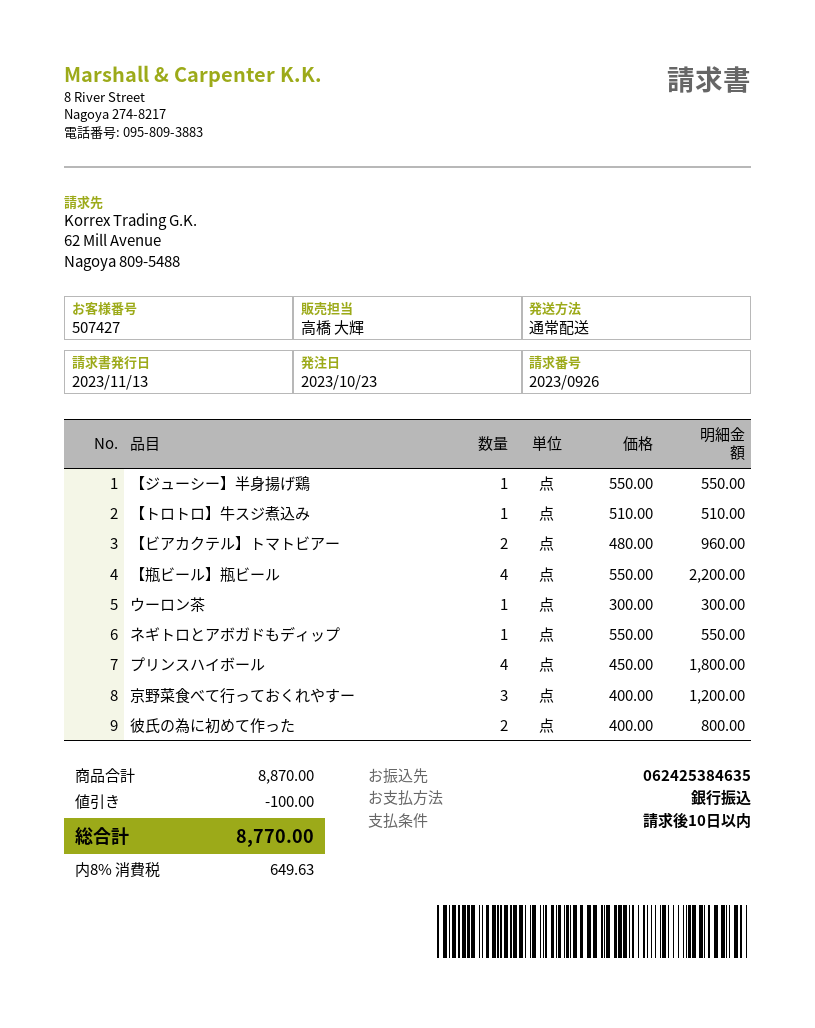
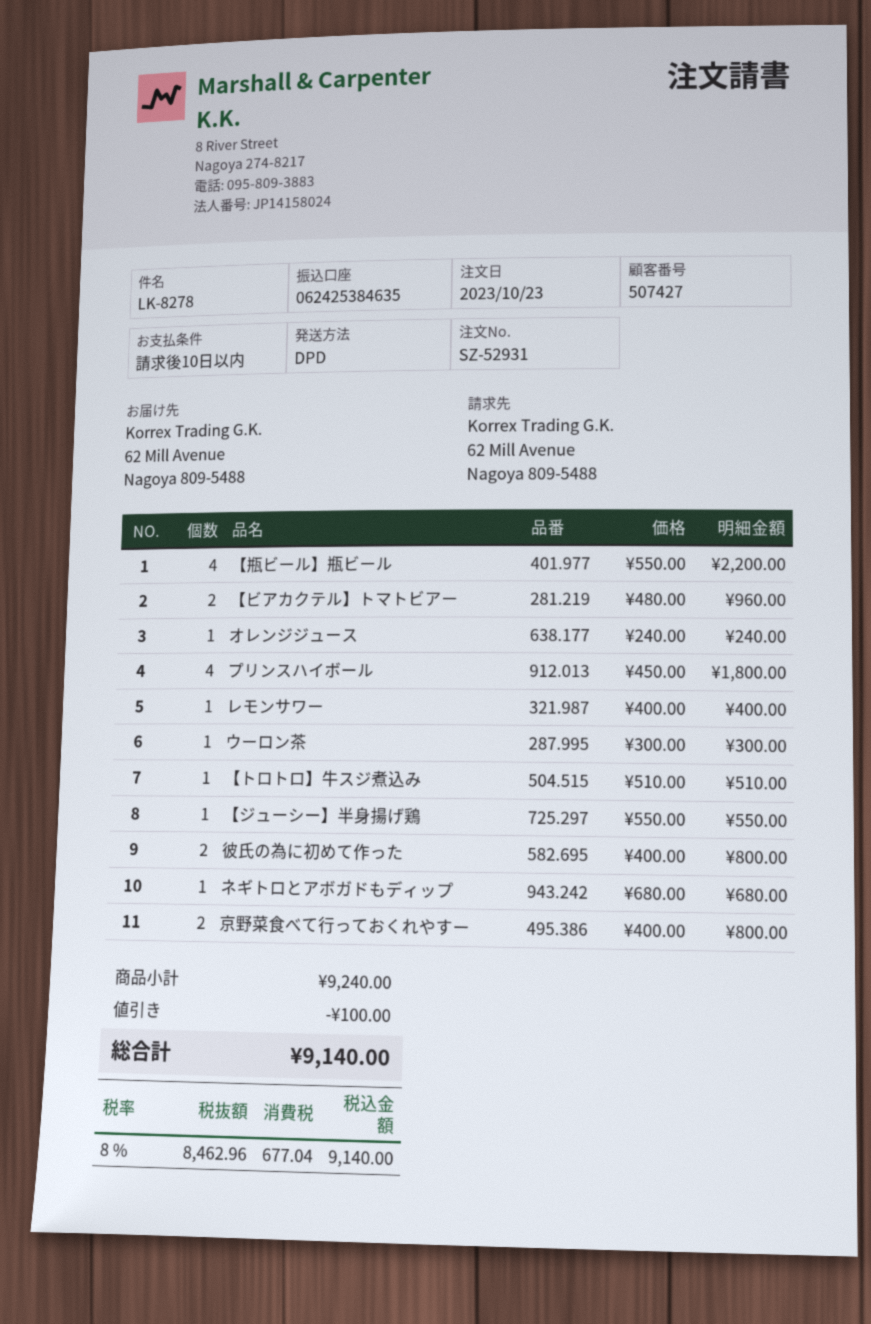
shipping method: standard -> DPD
ネギトロとアボガドもディップ: 1 x 550.00 = 550.00 -> 1 x 680.00 = 680.00
京野菜食べて行っておくれやすー: 3 x 400.00 = 1200.00 -> 2 x 400.00 = 800.00
オレンジジュース: none -> 1 x 240.00 = 240.00
レモンサワー: none -> 1 x 400.00 = 400.00
subtotal: 8870.00 -> 9240.00
tax: 8% = 649.63 -> 8% = 677.04
total: 8770.00 -> 9140.00

